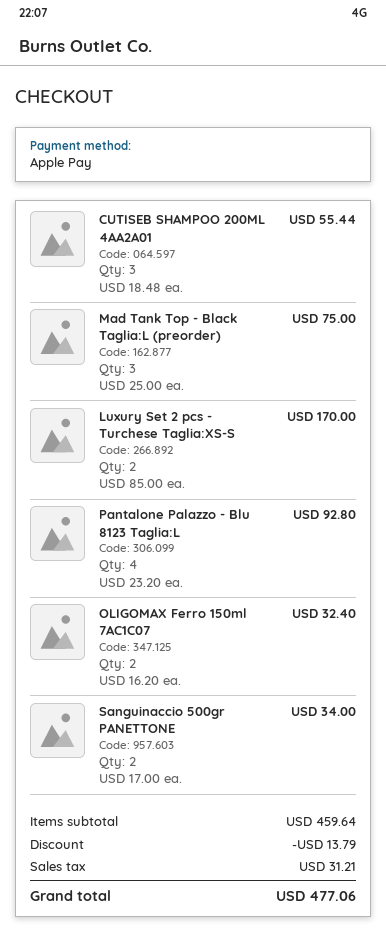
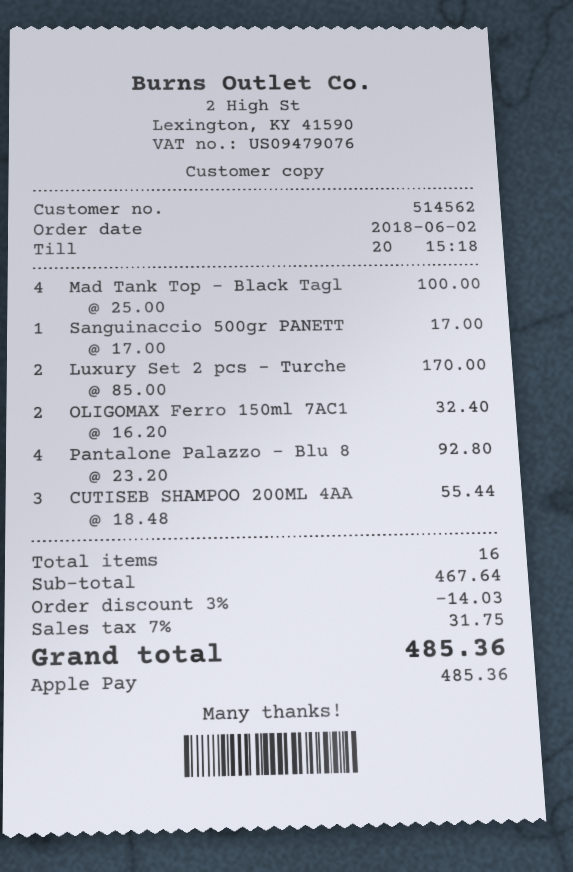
Mad Tank Top - Black Taglia:L (preorder): 3 x 25.00 = 75.00 -> 4 x 25.00 = 100.00
Sanguinaccio 500gr PANETTONE: 2 x 17.00 = 34.00 -> 1 x 17.00 = 17.00
subtotal: 459.64 -> 467.64
discount: 13.79 -> 14.03
tax: 31.21 -> 31.75
total: 477.06 -> 485.36

